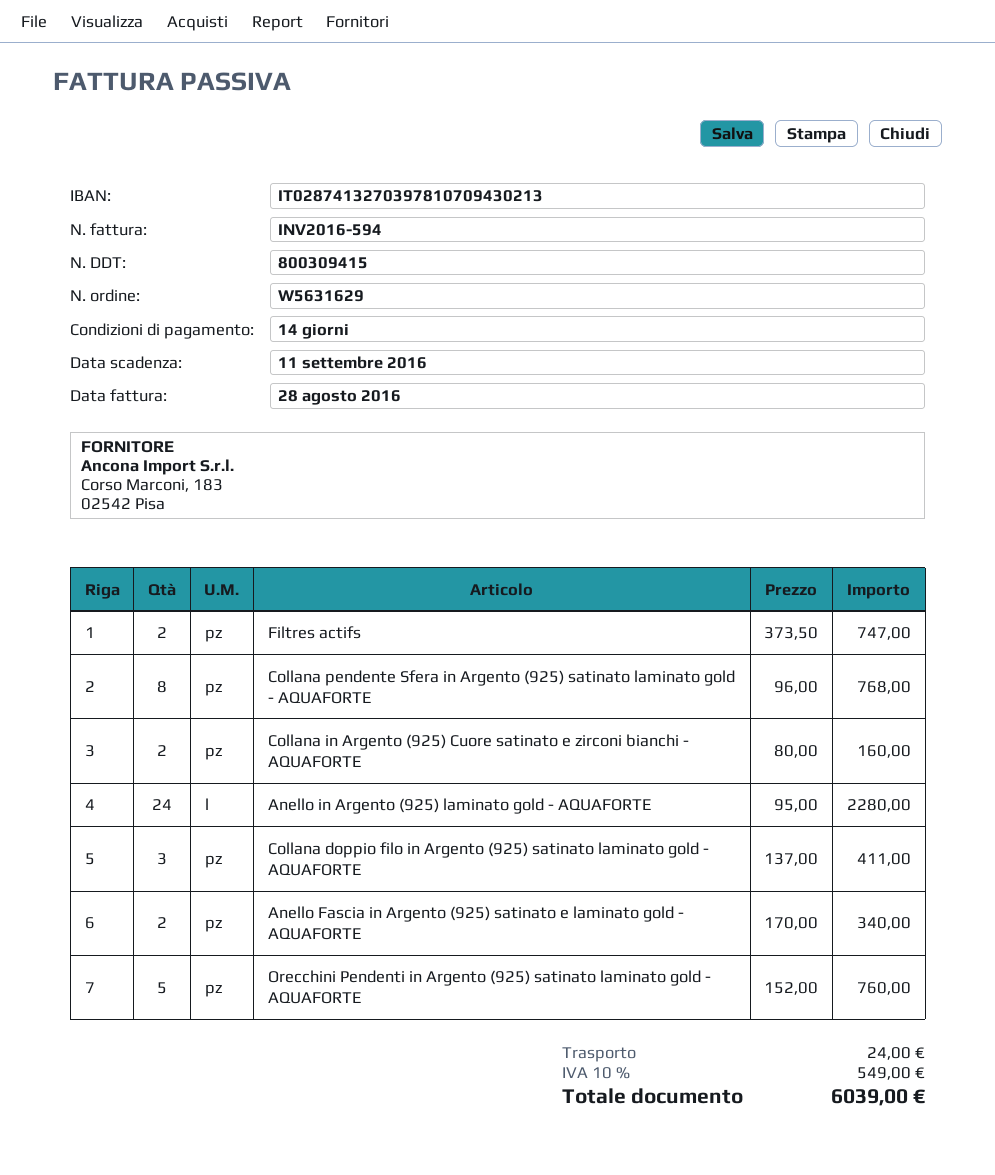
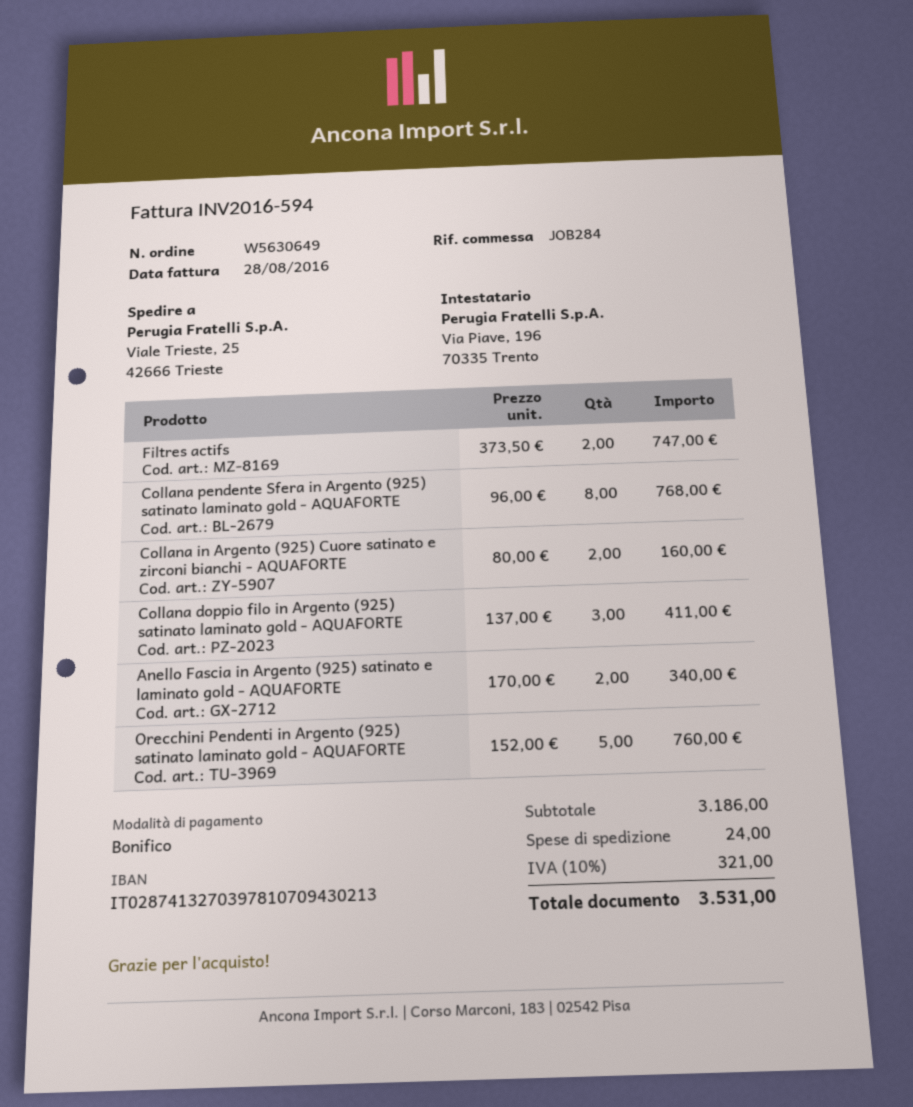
order number: W5631629 -> W5630649
Anello in Argento (925) laminato gold - AQUAFORTE: 24 x 95.00 = 2280.00 -> none
tax: 10% = 549.00 -> 10% = 321.00
total: 6039.00 -> 3531.00

